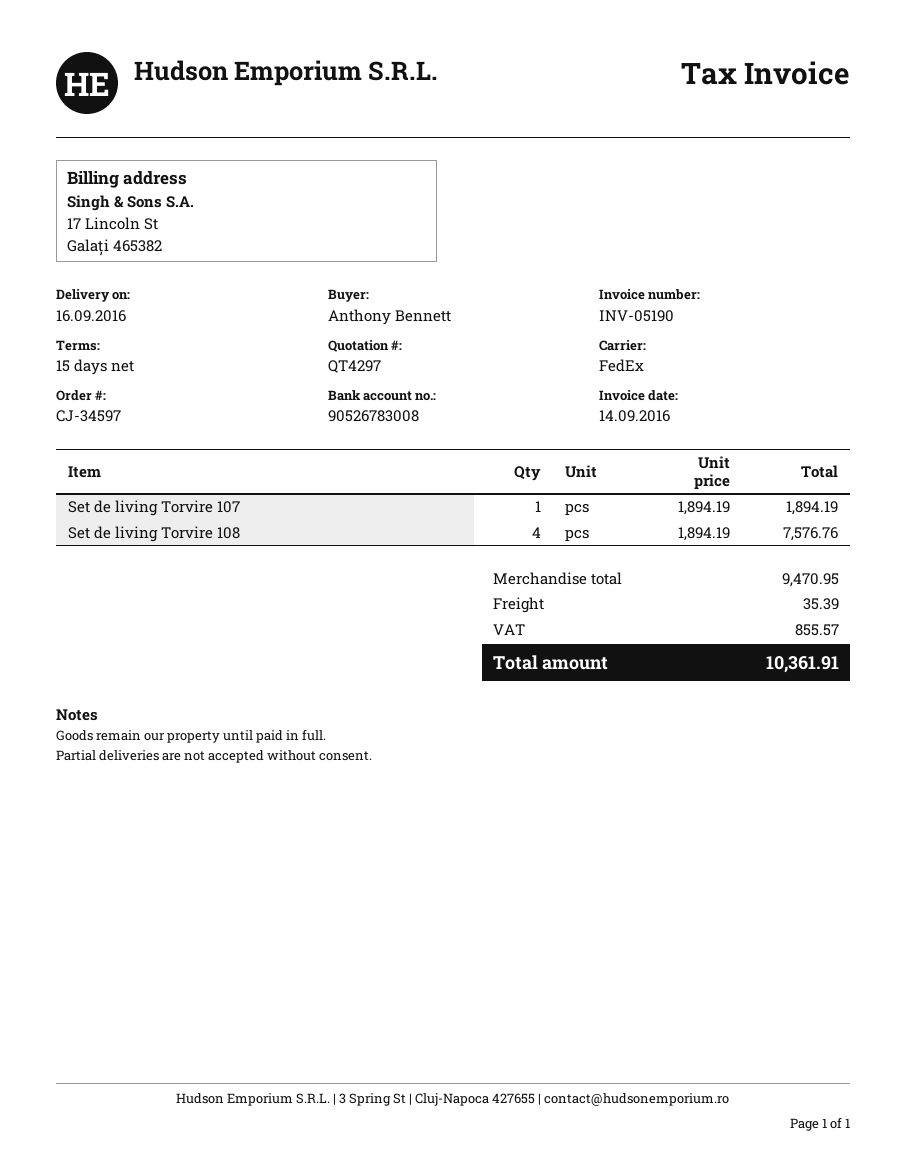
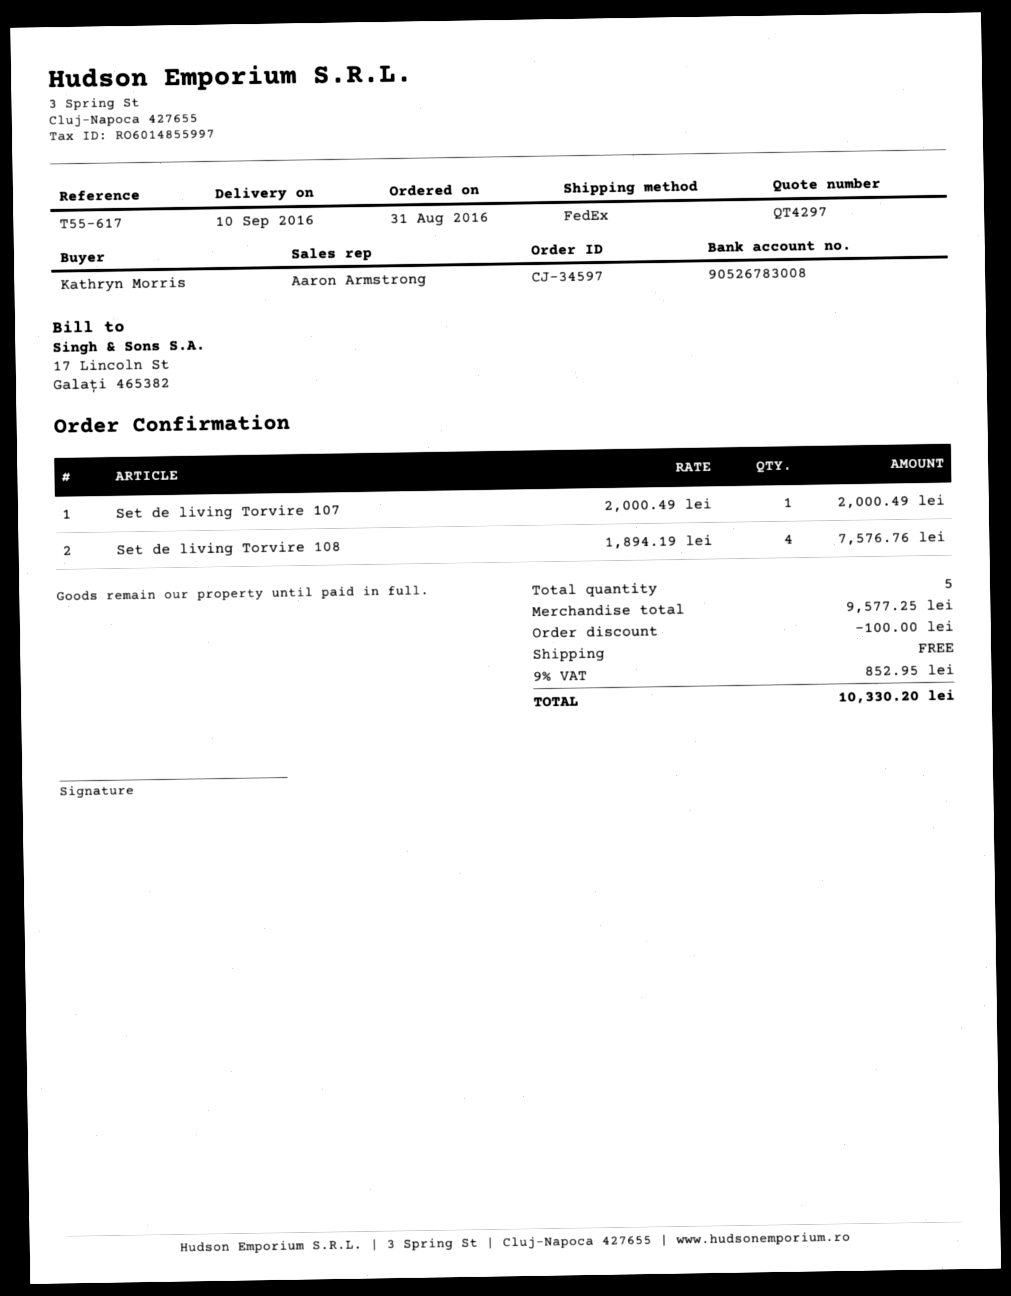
delivery date: 2016-09-16 -> 2016-09-10
ordered by: Anthony Bennett -> Kathryn Morris
Set de living Torvire 107: 1 x 1894.19 = 1894.19 -> 1 x 2000.49 = 2000.49
subtotal: 9470.95 -> 9577.25
discount: none -> 100.00
shipping: 35.39 -> 0.00
tax: 855.57 -> 852.95
total: 10361.91 -> 10330.20

